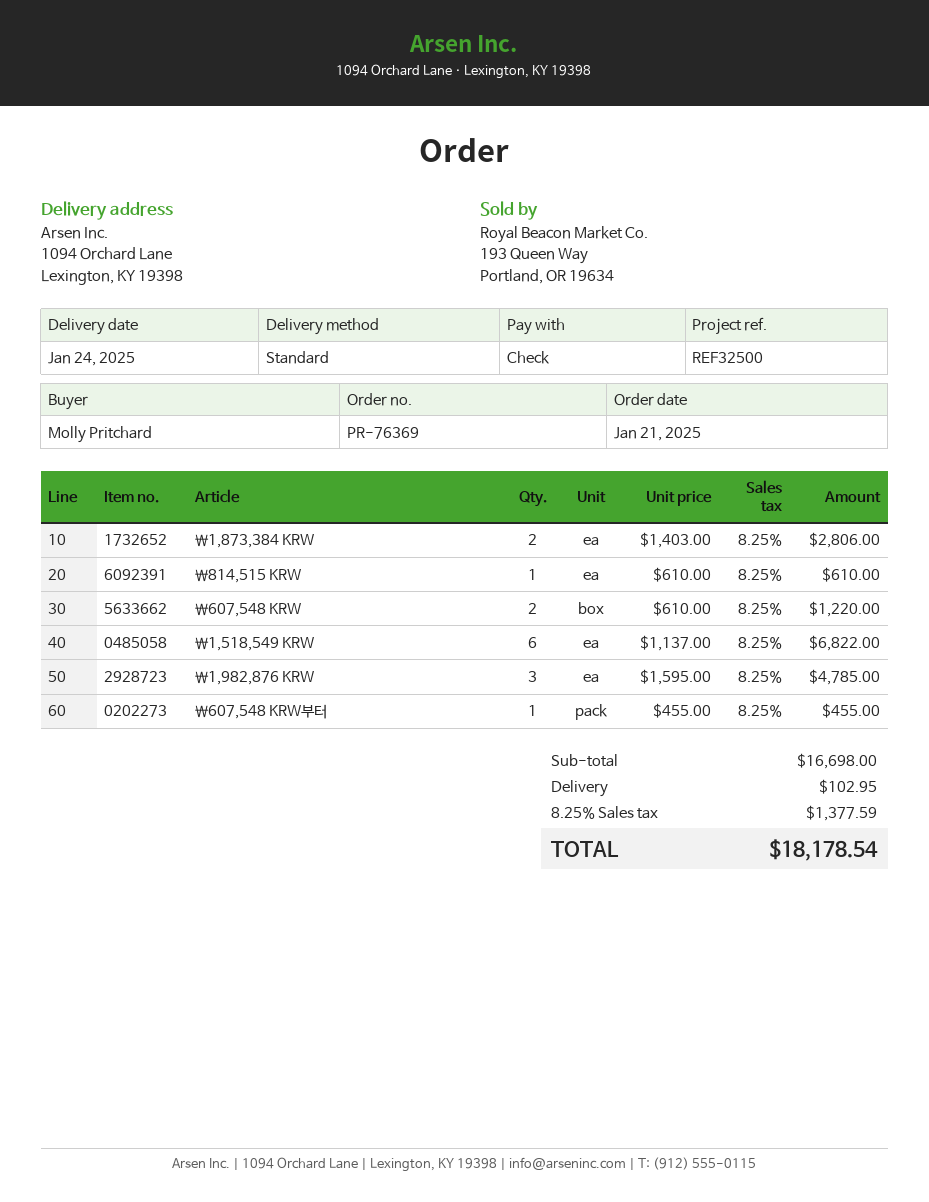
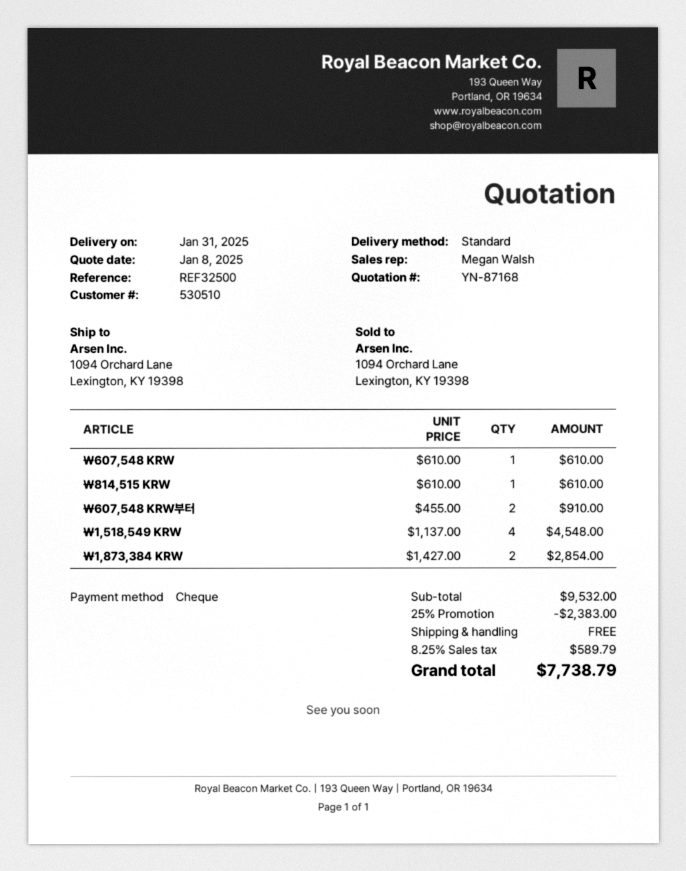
delivery date: 2025-01-24 -> 2025-01-31
₩1,873,384 KRW: 2 x 1403.00 = 2806.00 -> 2 x 1427.00 = 2854.00
₩607,548 KRW: 2 x 610.00 = 1220.00 -> 1 x 610.00 = 610.00
₩1,518,549 KRW: 6 x 1137.00 = 6822.00 -> 4 x 1137.00 = 4548.00
₩1,982,876 KRW: 3 x 1595.00 = 4785.00 -> none
₩607,548 KRW부터: 1 x 455.00 = 455.00 -> 2 x 455.00 = 910.00
subtotal: 16698.00 -> 9532.00
discount: none -> 25% = 2383.00
shipping: 102.95 -> 0.00
tax: 8.25% = 1377.59 -> 8.25% = 589.79
total: 18178.54 -> 7738.79

